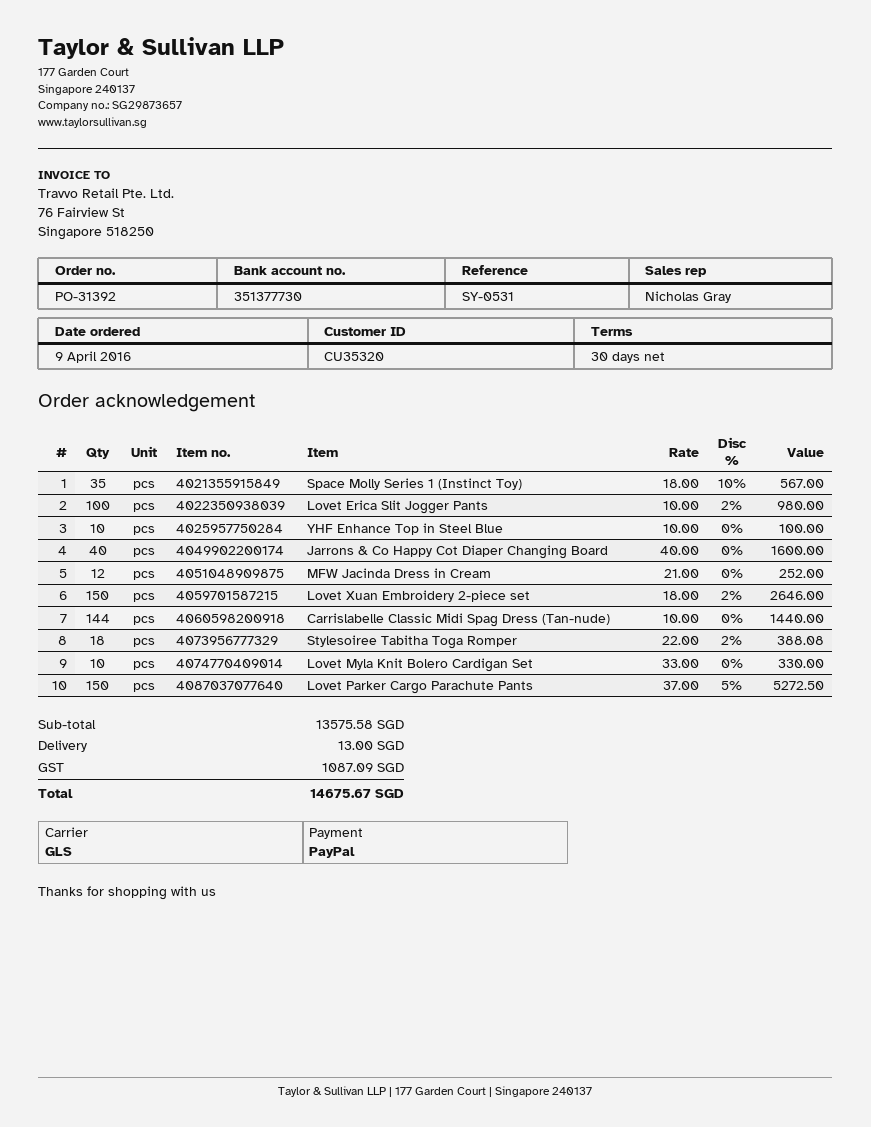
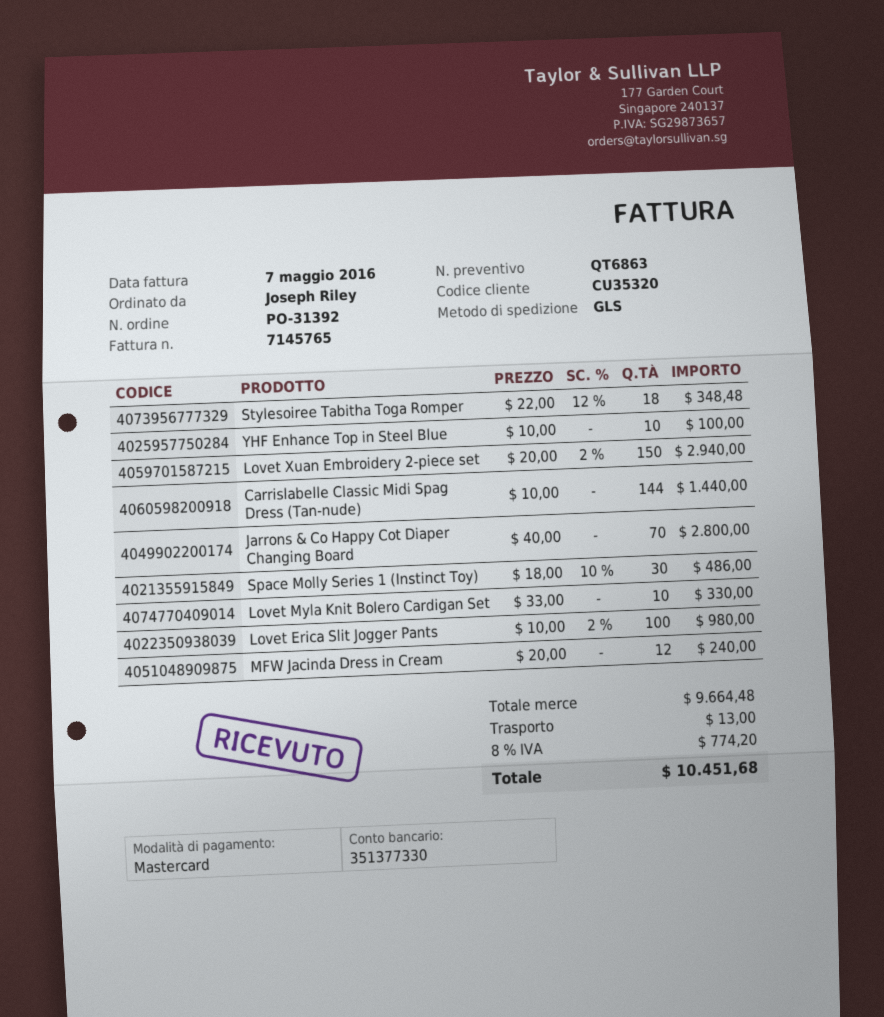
payment method: PayPal -> Mastercard
bank account: 351377730 -> 351377330
Space Molly Series 1 (Instinct Toy): 35 x 18.00 - 10% = 567.00 -> 30 x 18.00 - 10% = 486.00
Jarrons & Co Happy Cot Diaper Changing Board: 40 x 40.00 = 1600.00 -> 70 x 40.00 = 2800.00
MFW Jacinda Dress in Cream: 12 x 21.00 = 252.00 -> 12 x 20.00 = 240.00
Lovet Xuan Embroidery 2-piece set: 150 x 18.00 - 2% = 2646.00 -> 150 x 20.00 - 2% = 2940.00
Stylesoiree Tabitha Toga Romper: 18 x 22.00 - 2% = 388.08 -> 18 x 22.00 - 12% = 348.48
Lovet Parker Cargo Parachute Pants: 150 x 37.00 - 5% = 5272.50 -> none
subtotal: 13575.58 -> 9664.48
tax: 1087.09 -> 774.20
total: 14675.67 -> 10451.68

